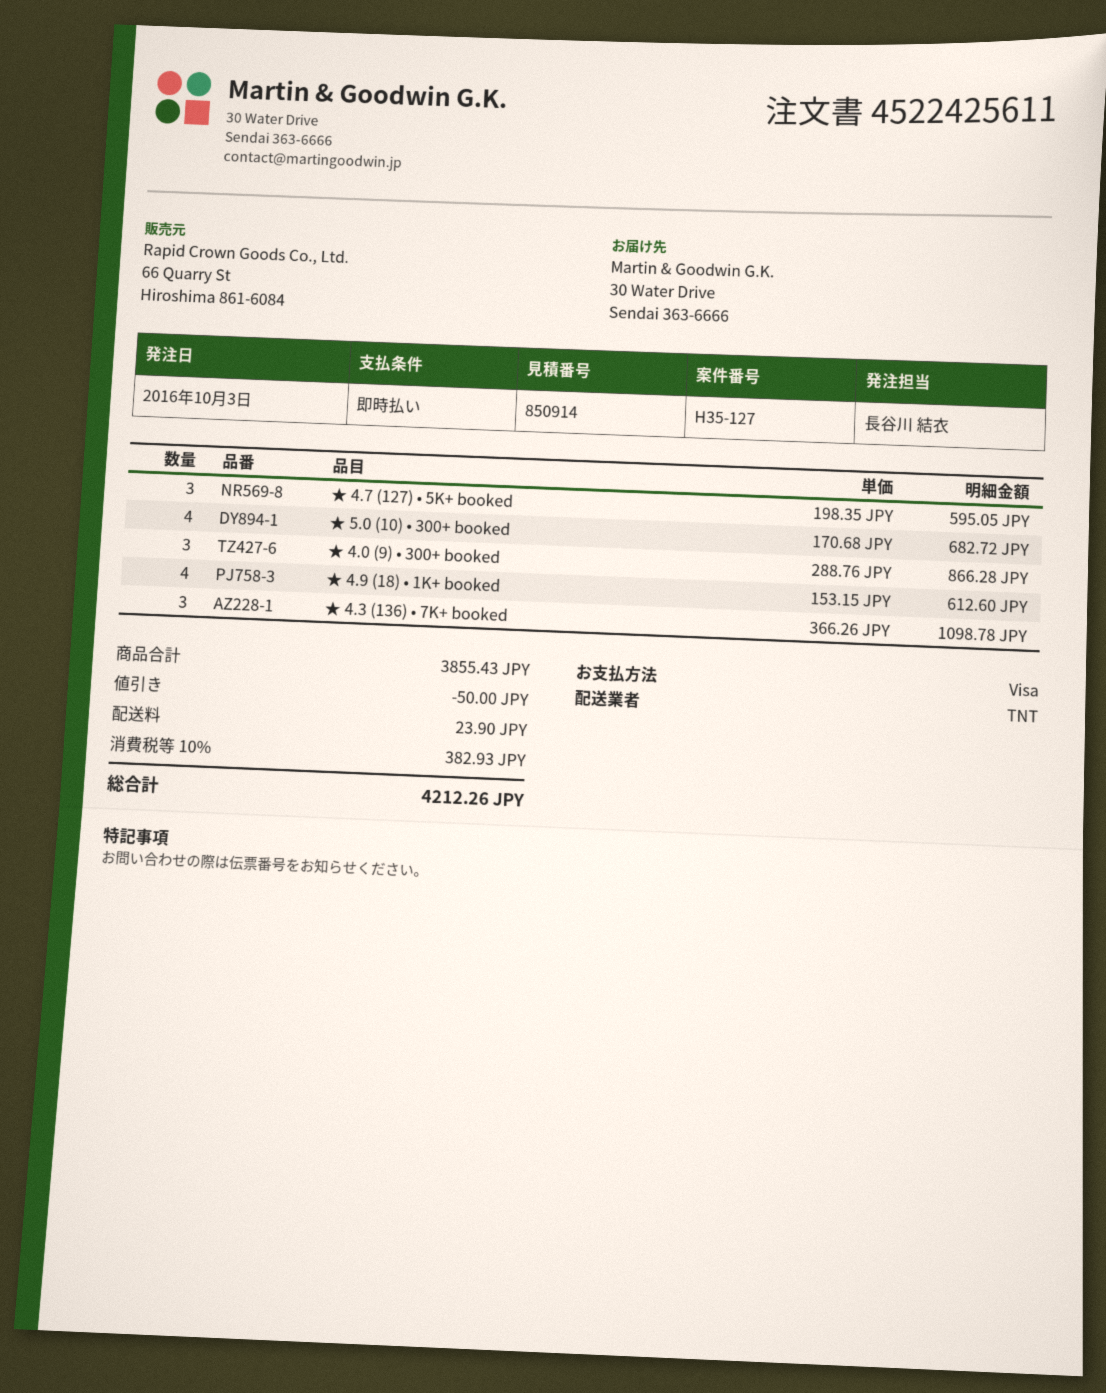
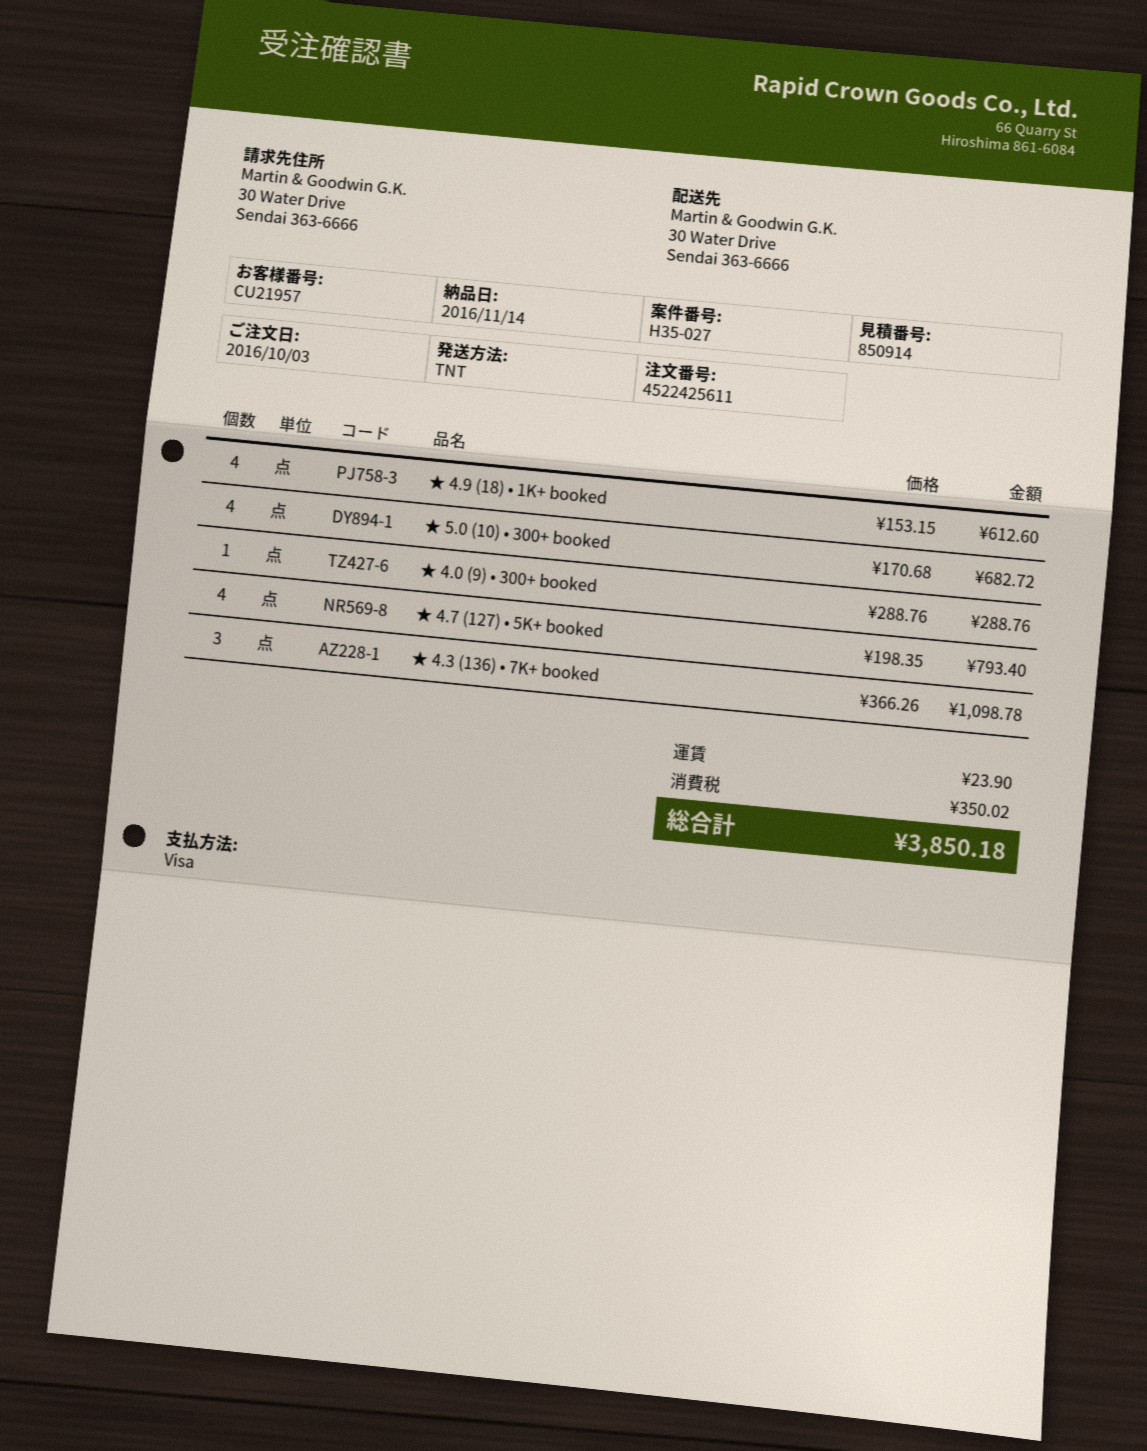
reference: H35-127 -> H35-027
★ 4.7 (127) • 5K+ booked: 3 x 198.35 = 595.05 -> 4 x 198.35 = 793.40
★ 4.0 (9) • 300+ booked: 3 x 288.76 = 866.28 -> 1 x 288.76 = 288.76
discount: 50.00 -> none
tax: 382.93 -> 350.02
total: 4212.26 -> 3850.18

